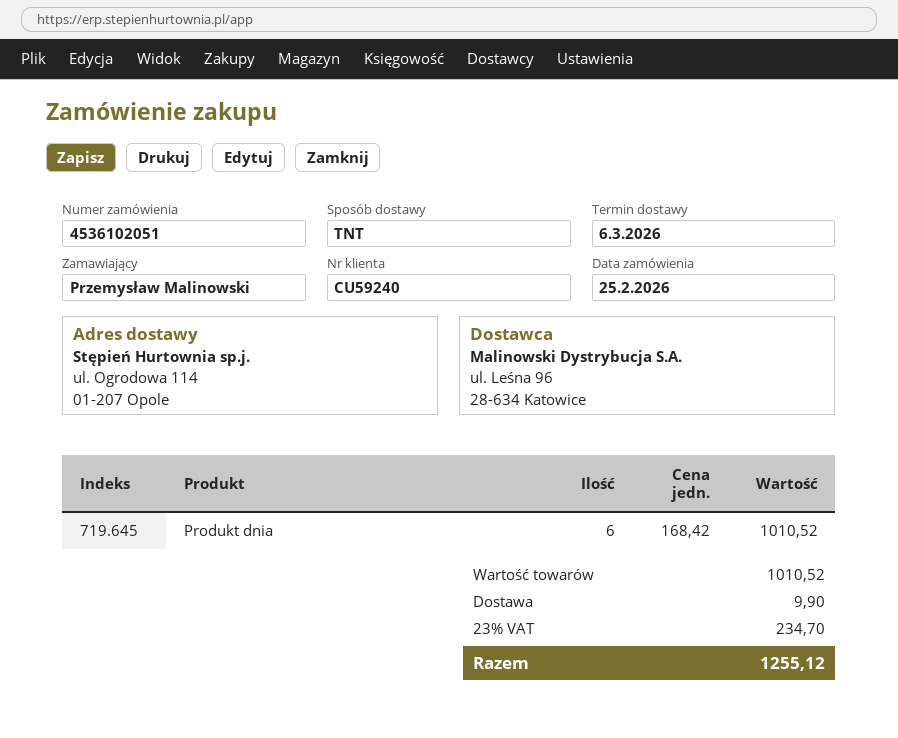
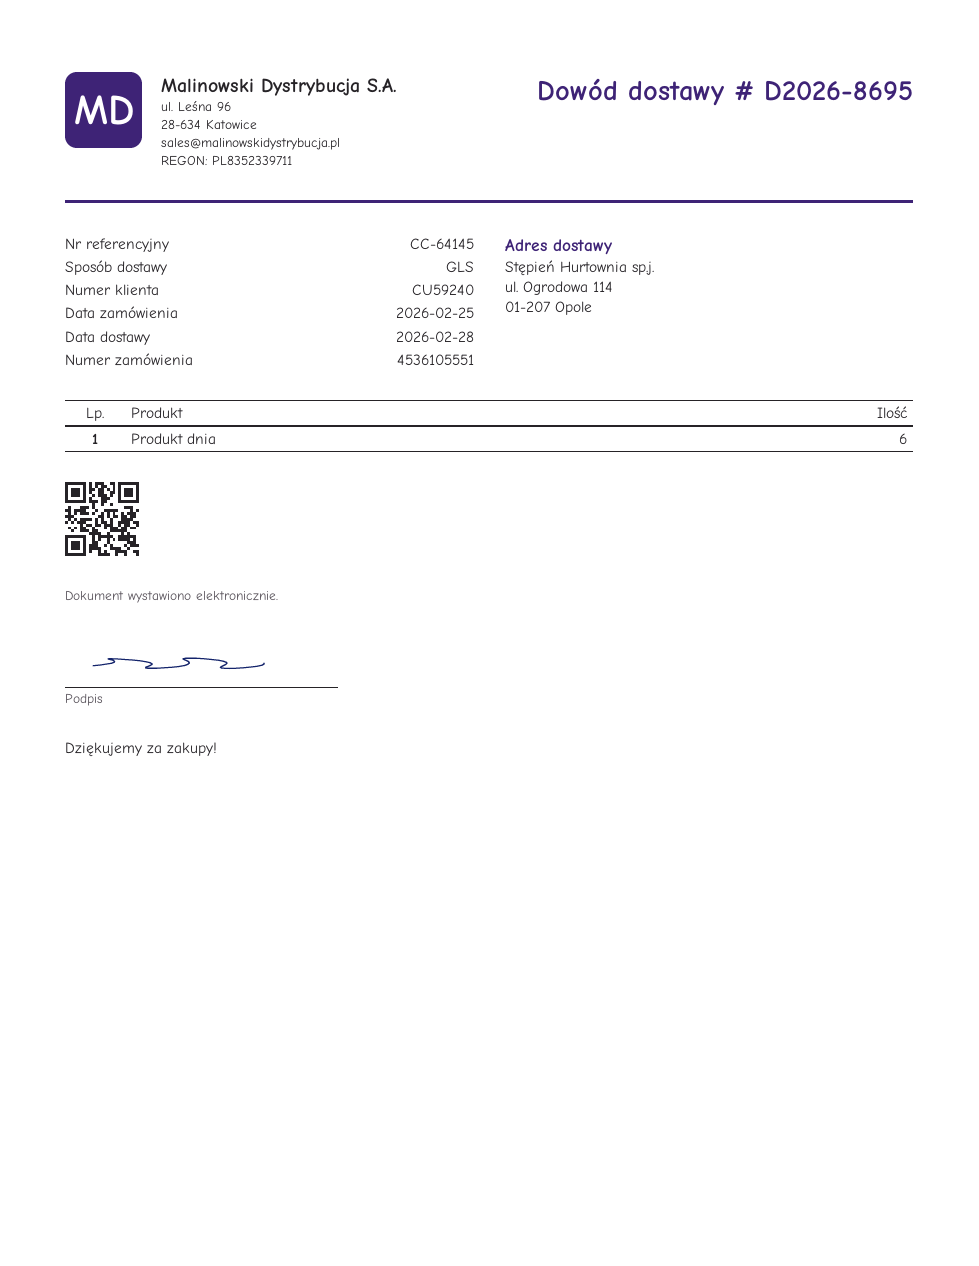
order number: 4536102051 -> 4536105551
delivery date: 2026-03-06 -> 2026-02-28
shipping method: TNT -> GLS

